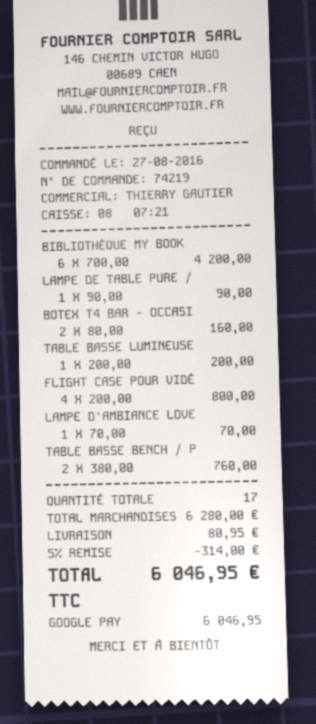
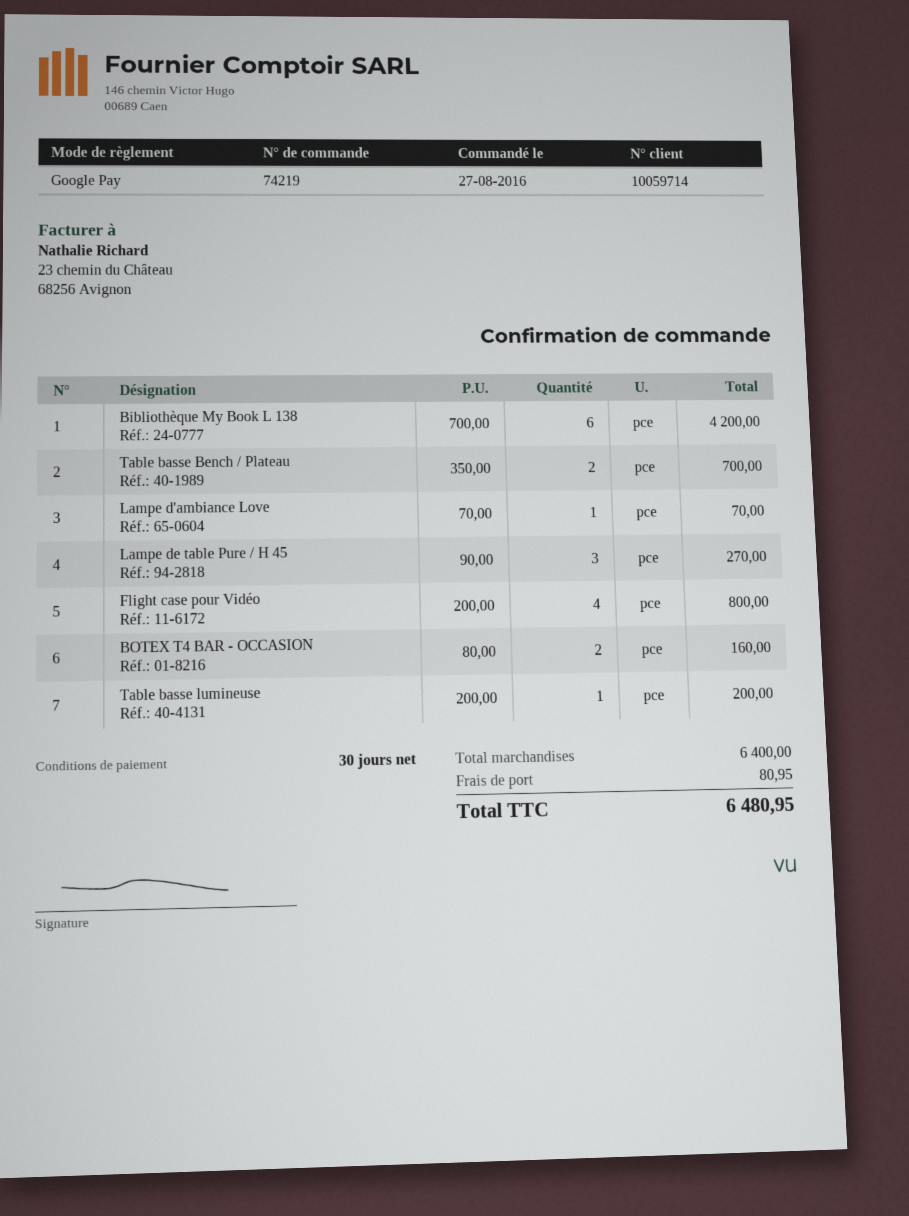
LAMPE DE TABLE PURE /: 1 x 90.00 = 90.00 -> 3 x 90.00 = 270.00
TABLE BASSE BENCH / P: 2 x 380.00 = 760.00 -> 2 x 350.00 = 700.00
subtotal: 6280.00 -> 6400.00
discount: 5% = 314.00 -> none
total: 6046.95 -> 6480.95

